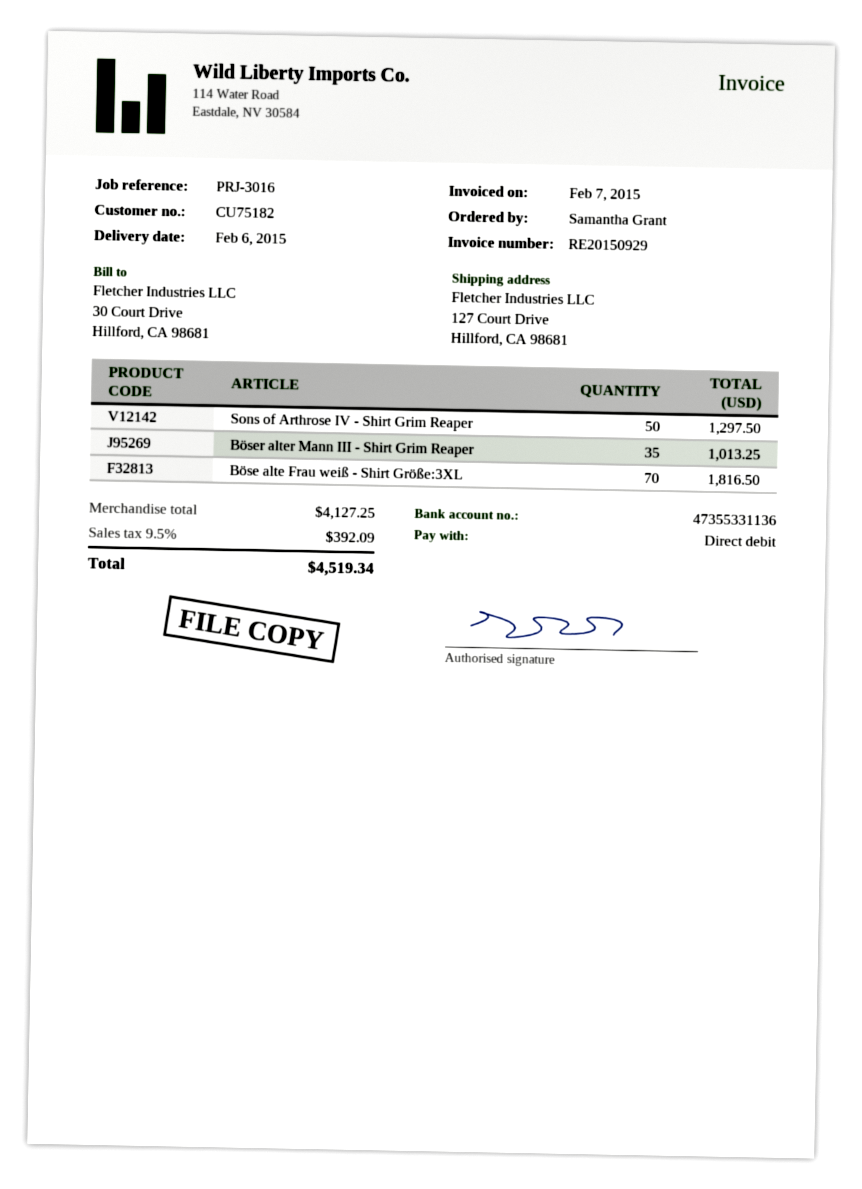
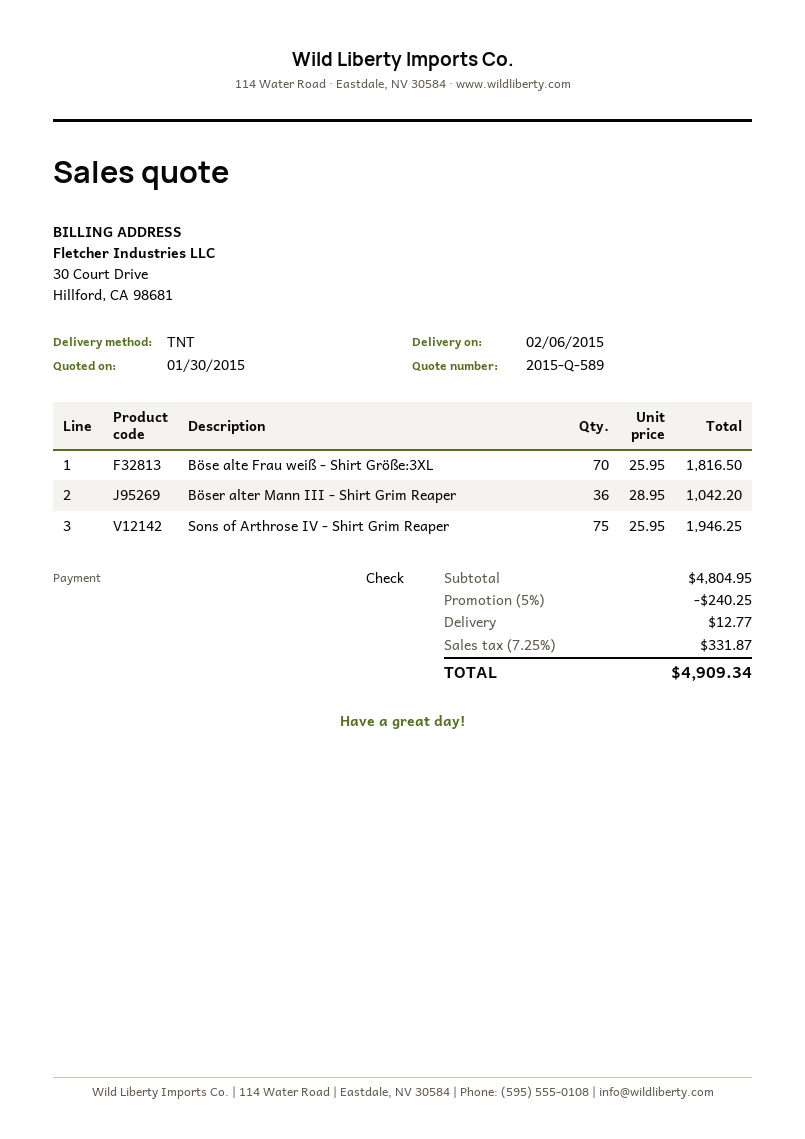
payment method: direct debit -> cheque
Sons of Arthrose IV - Shirt Grim Reaper: 50 for 1297.50 -> 75 for 1946.25
Böser alter Mann III - Shirt Grim Reaper: 35 for 1013.25 -> 36 for 1042.20
subtotal: 4127.25 -> 4804.95
discount: none -> 5% = 240.25
shipping: none -> 12.77
tax: 9.5% = 392.09 -> 7.25% = 331.87
total: 4519.34 -> 4909.34

